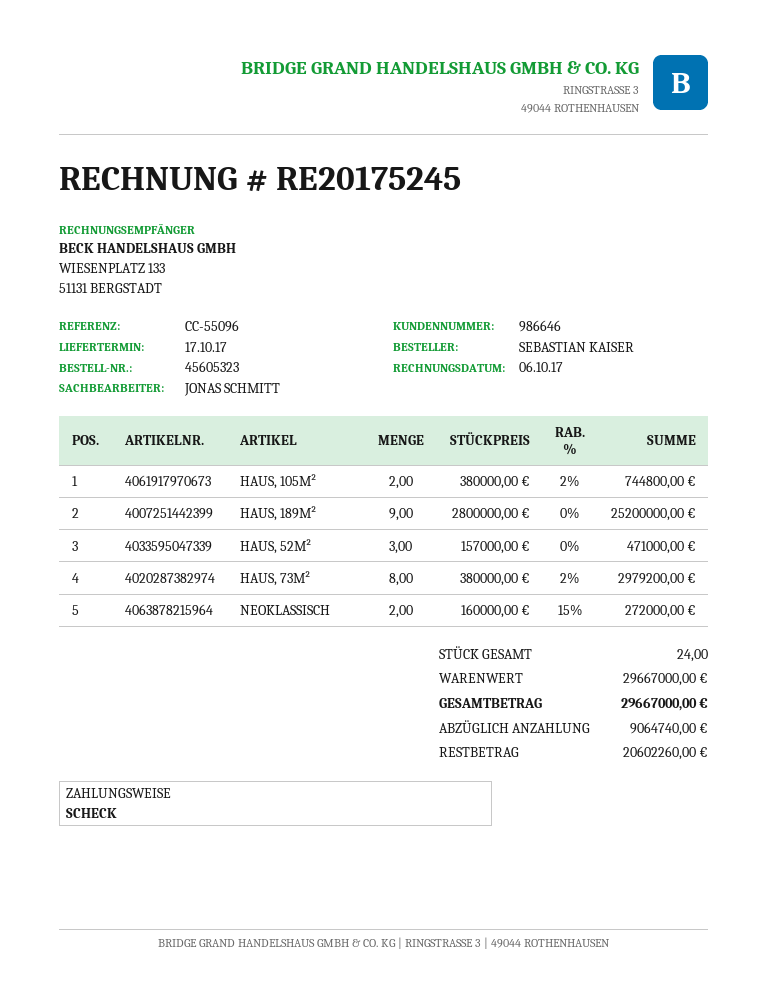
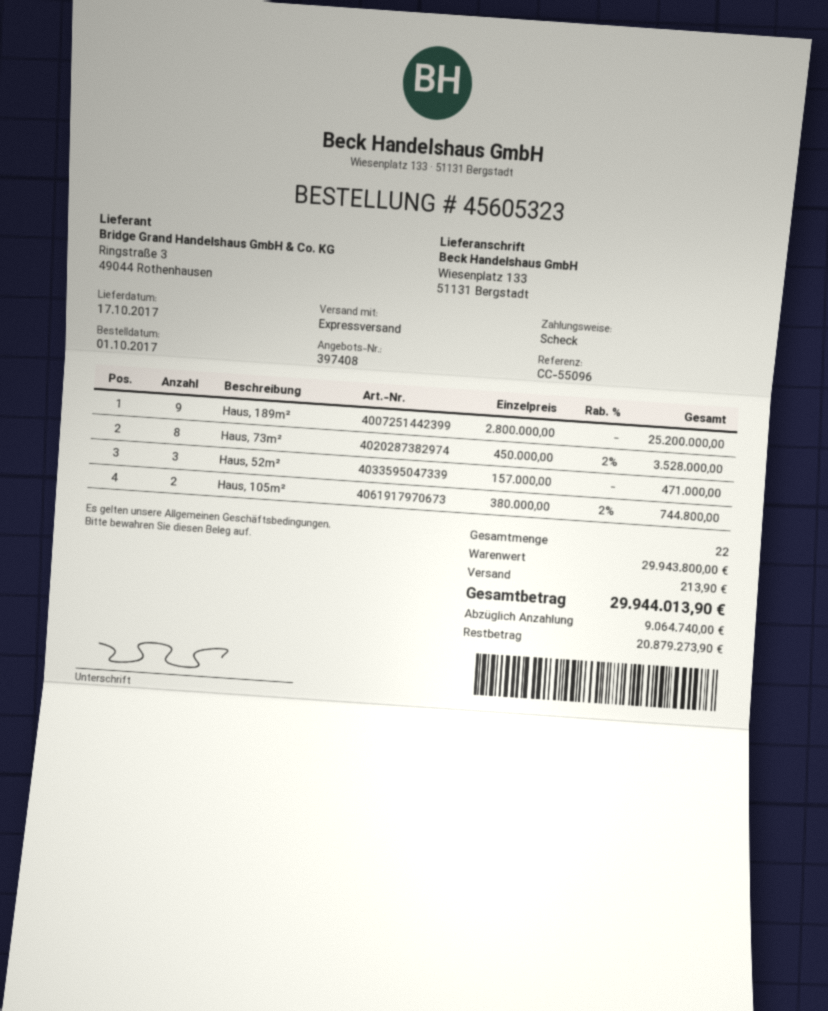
HAUS, 73M²: 8 x 380000.00 - 2% = 2979200.00 -> 8 x 450000.00 - 2% = 3528000.00
NEOKLASSISCH: 2 x 160000.00 - 15% = 272000.00 -> none
total quantity: 24 -> 22
subtotal: 29667000.00 -> 29943800.00
shipping: none -> 213.90
total: 29667000.00 -> 29944013.90
balance: 20602260.00 -> 20879273.90

